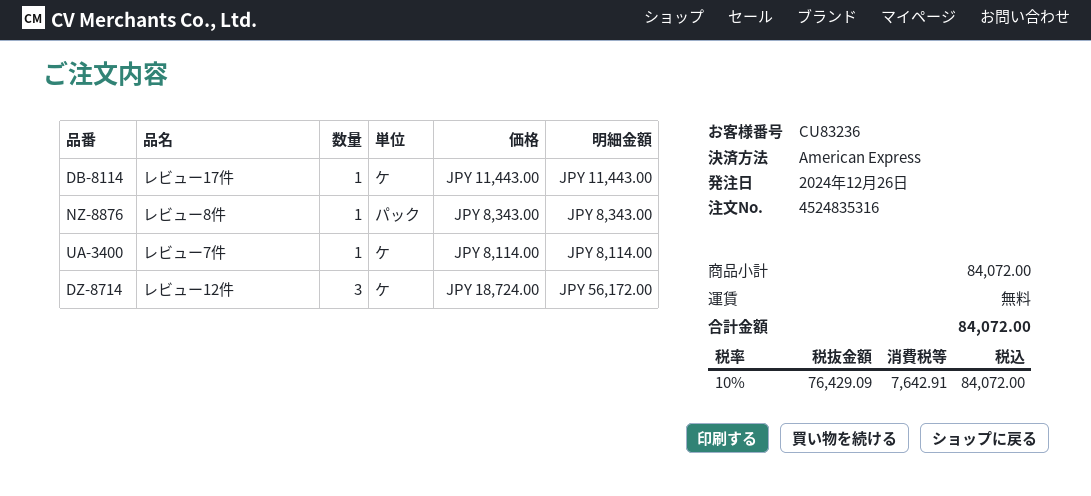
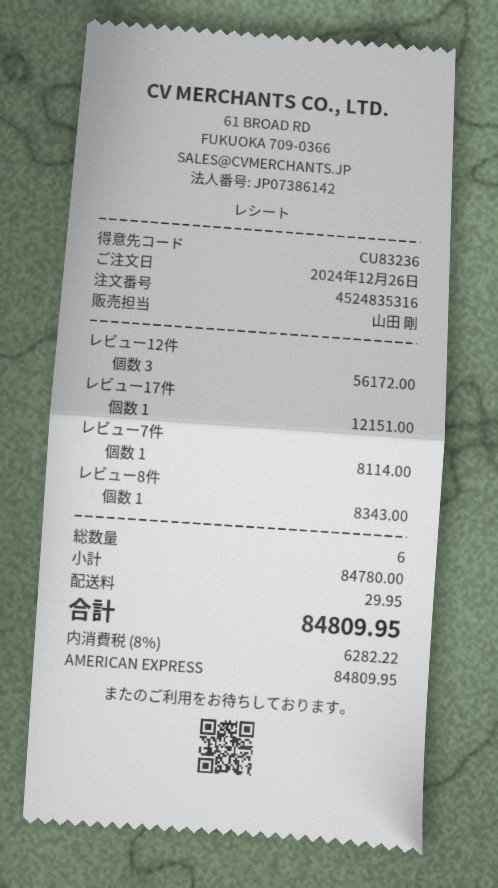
レビュー17件: 1 for 11443.00 -> 1 for 12151.00
subtotal: 84072.00 -> 84780.00
shipping: 0.00 -> 29.95
tax: 10% = 7642.91 -> 8% = 6282.22
total: 84072.00 -> 84809.95

